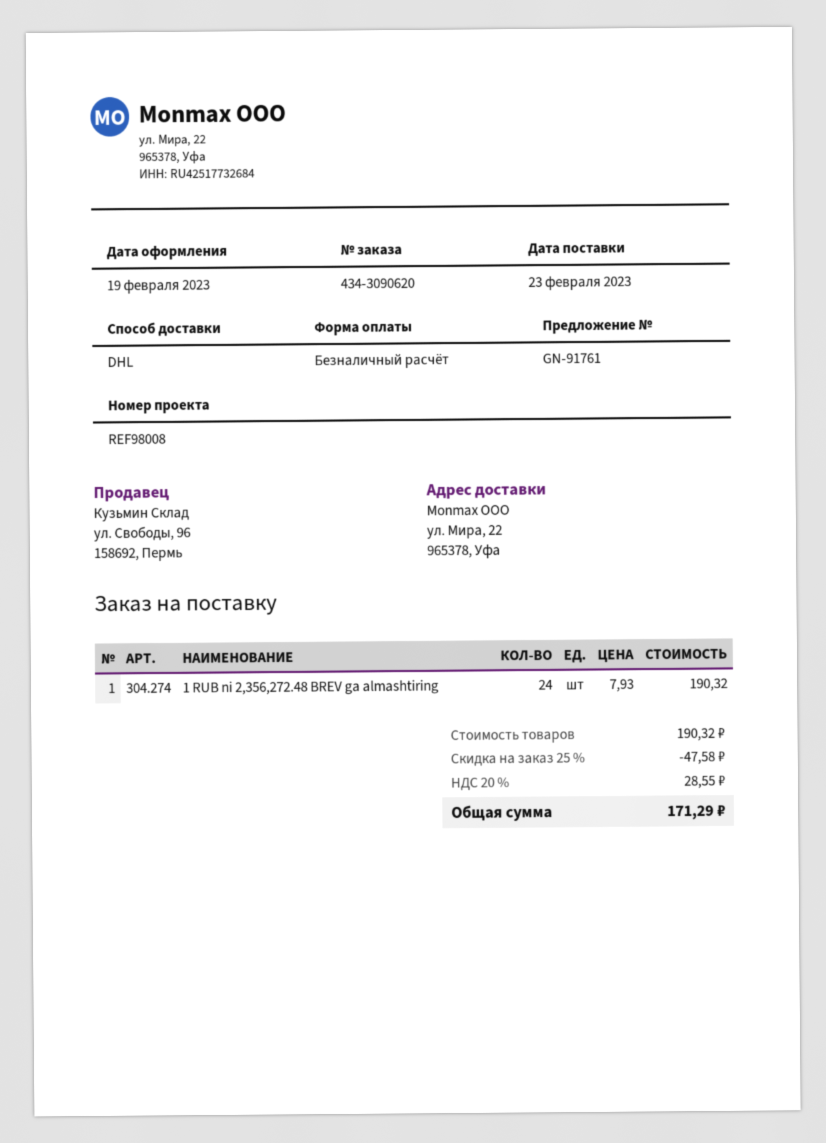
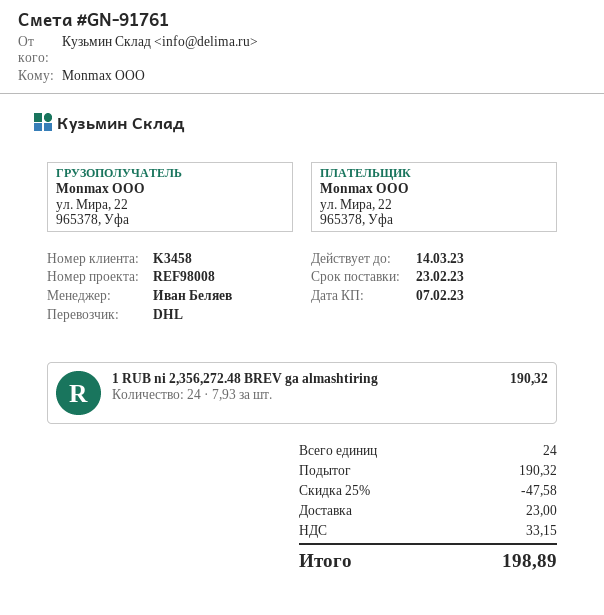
shipping: none -> 23.00
tax: 28.55 -> 33.15
total: 171.29 -> 198.89

